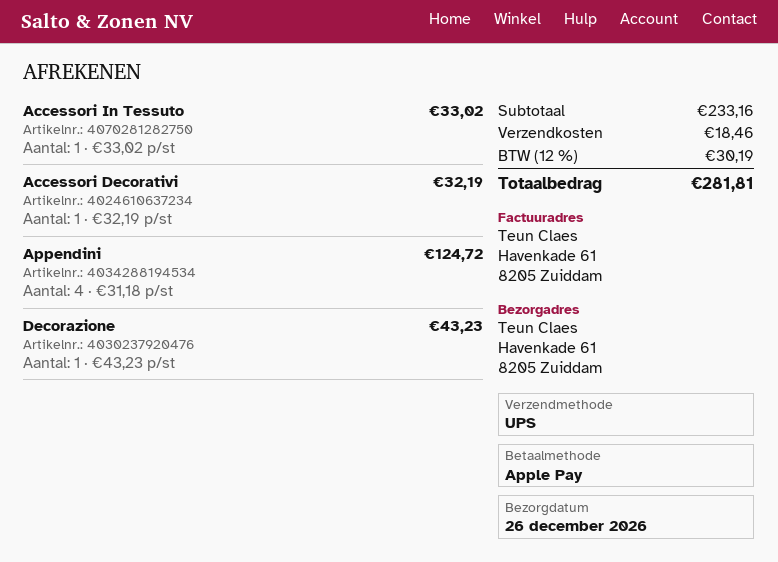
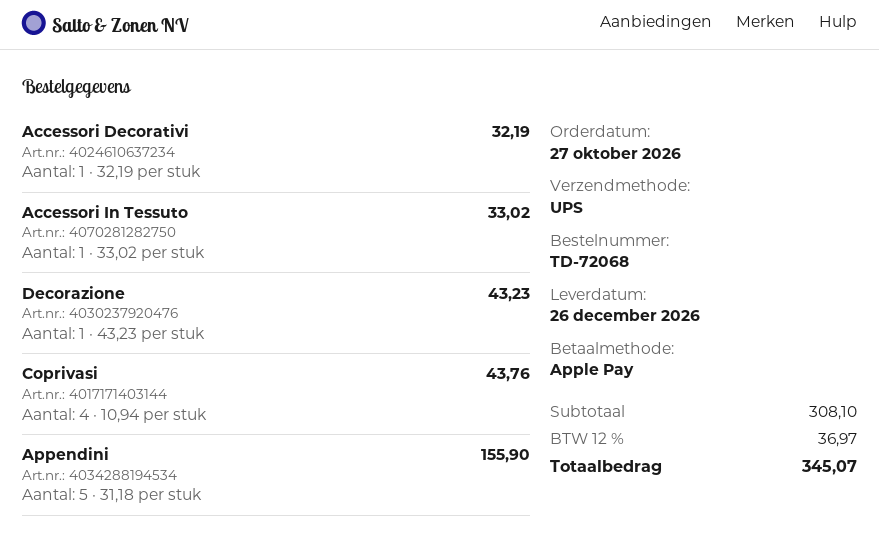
Appendini: 4 x 31.18 = 124.72 -> 5 x 31.18 = 155.90
Coprivasi: none -> 4 x 10.94 = 43.76
subtotal: 233.16 -> 308.10
shipping: 18.46 -> none
tax: 12% = 30.19 -> 12% = 36.97
total: 281.81 -> 345.07

